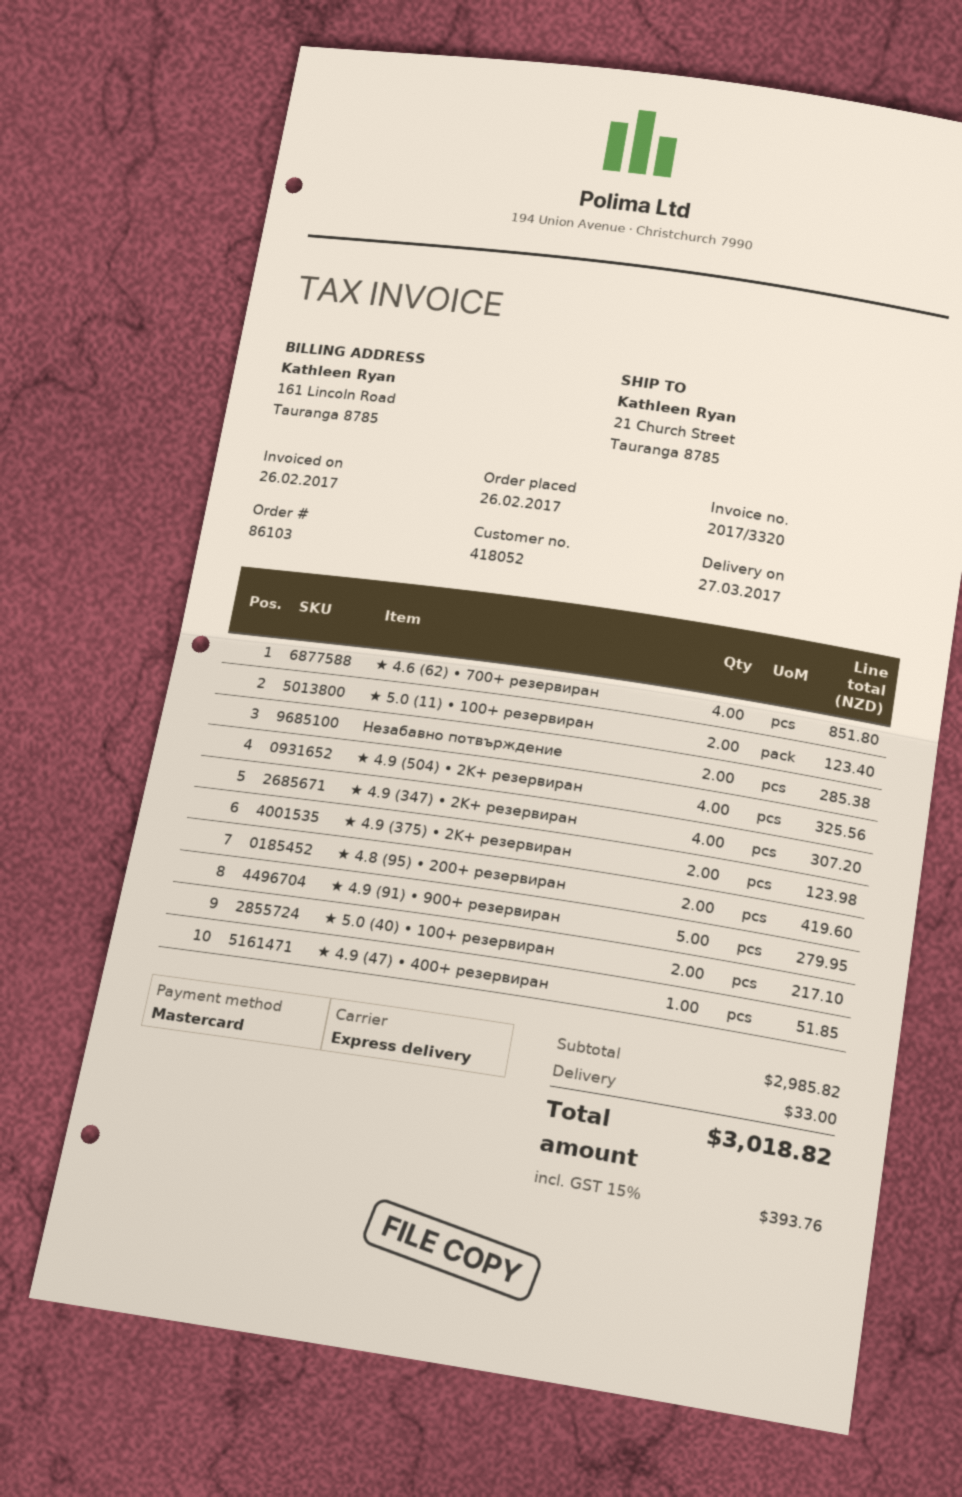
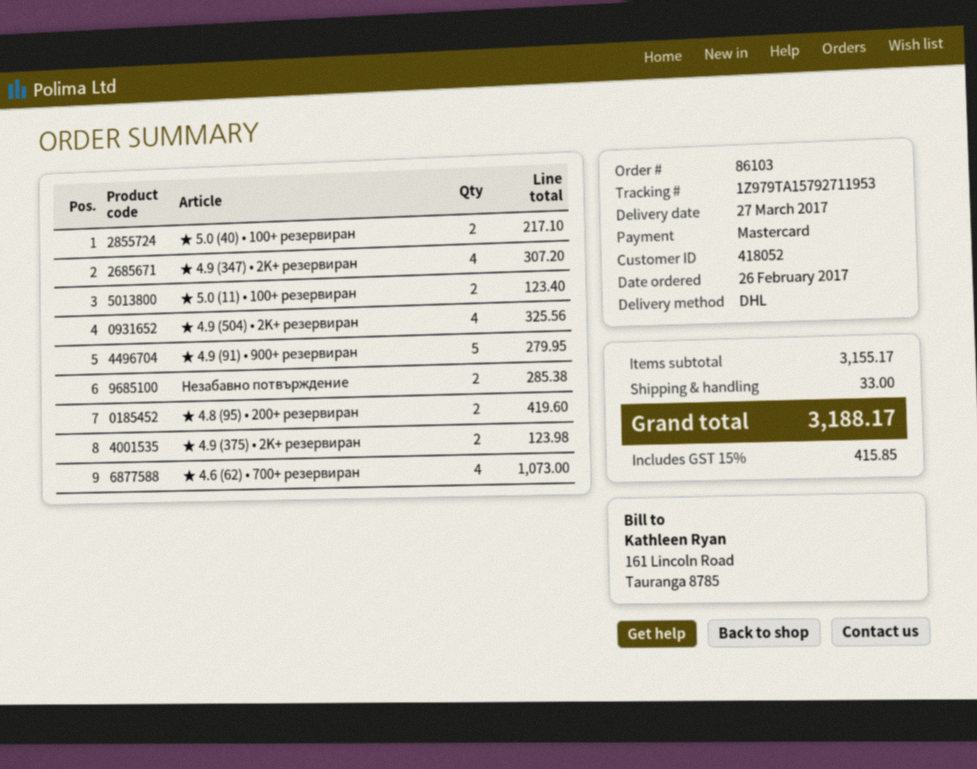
shipping method: express -> DHL
★ 4.6 (62) • 700+ резервиран: 4 for 851.80 -> 4 for 1073.00
★ 4.9 (47) • 400+ резервиран: 1 for 51.85 -> none
subtotal: 2985.82 -> 3155.17
tax: 15% = 393.76 -> 15% = 415.85
total: 3018.82 -> 3188.17

